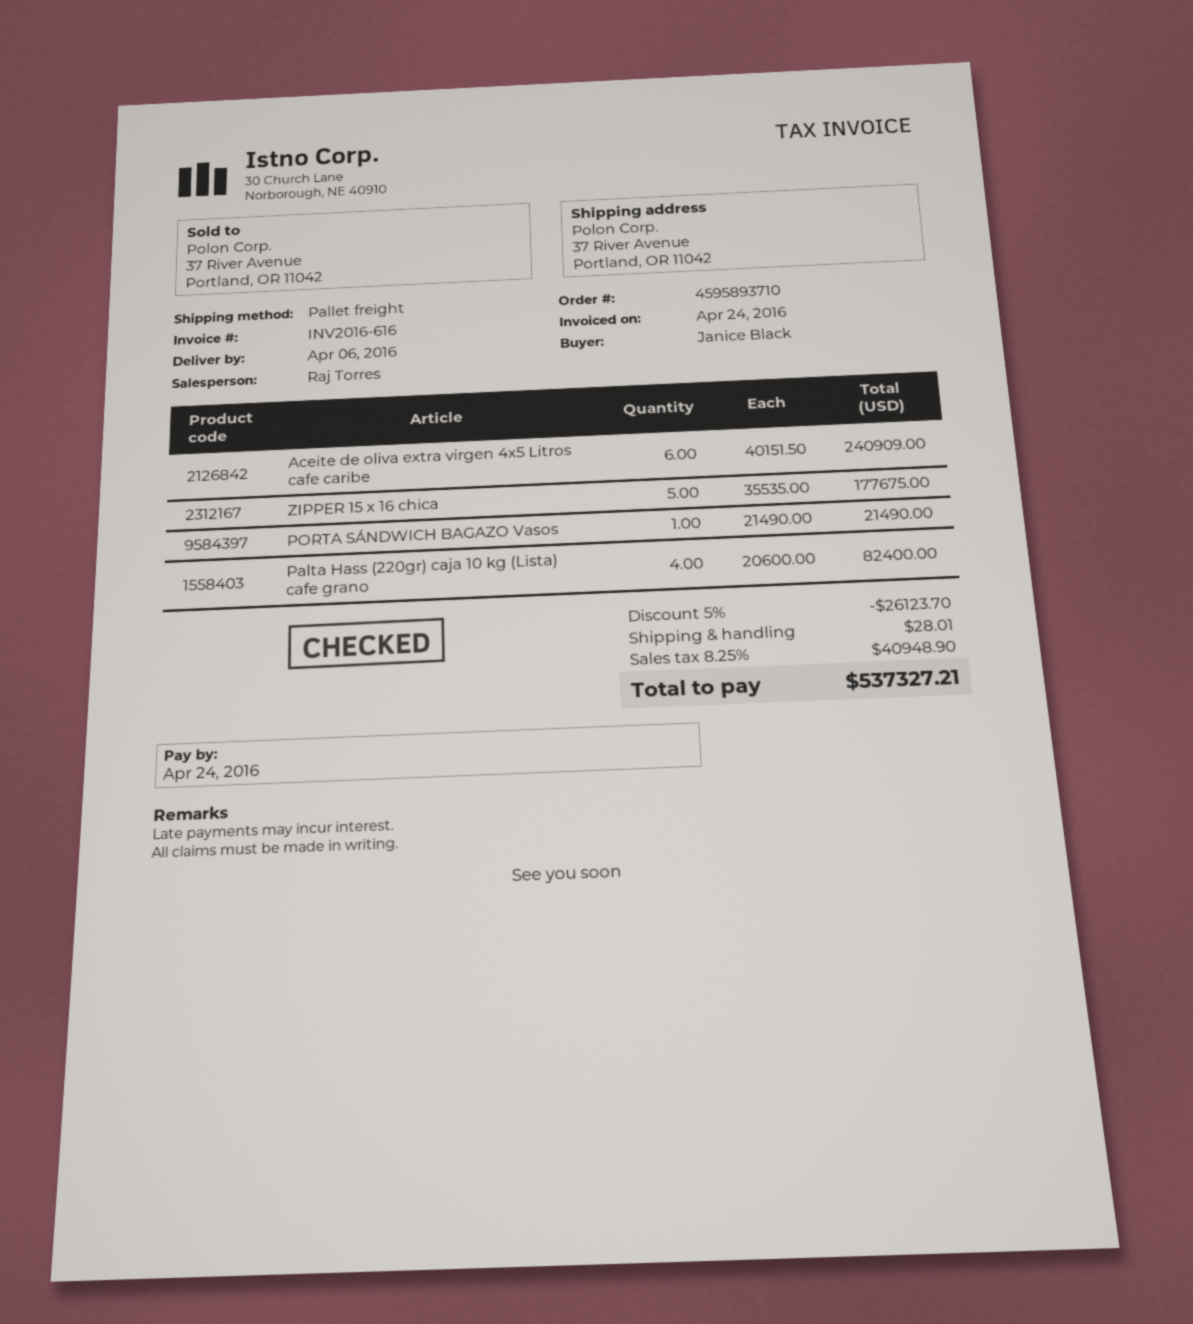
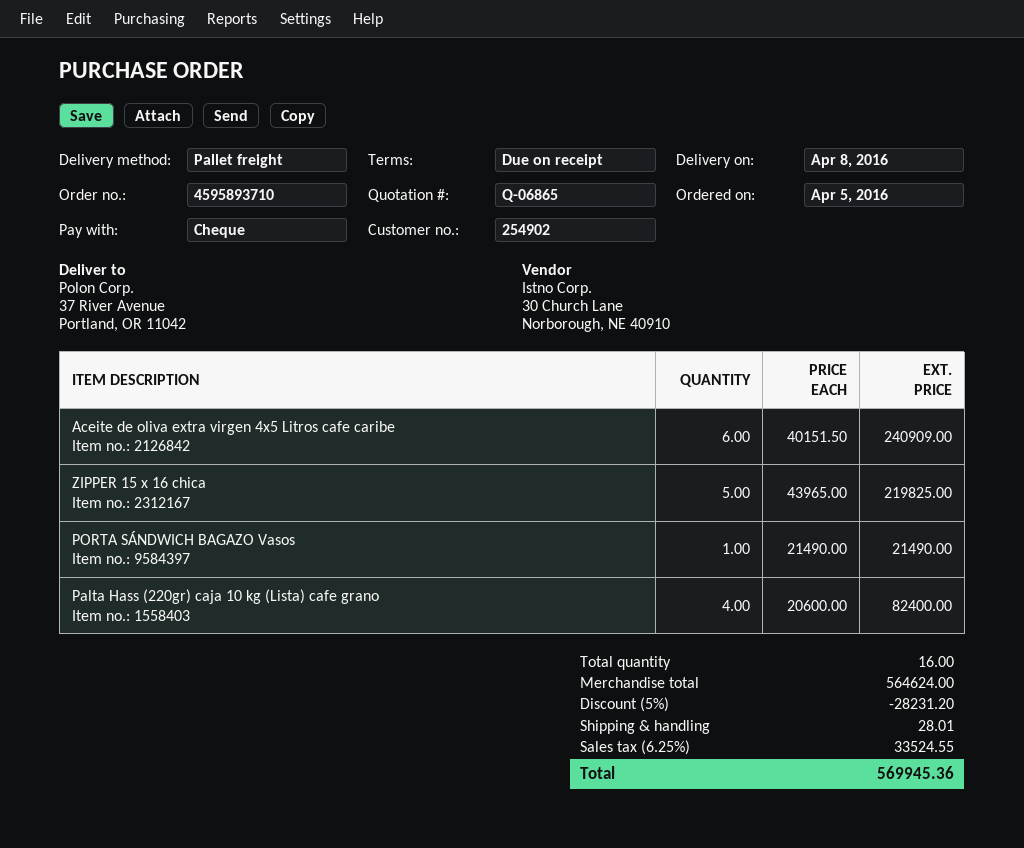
delivery date: 2016-04-06 -> 2016-04-08
ZIPPER 15 x 16 chica: 5 x 35535.00 = 177675.00 -> 5 x 43965.00 = 219825.00
discount: 5% = 26123.70 -> 5% = 28231.20
tax: 8.25% = 40948.90 -> 6.25% = 33524.55
total: 537327.21 -> 569945.36

